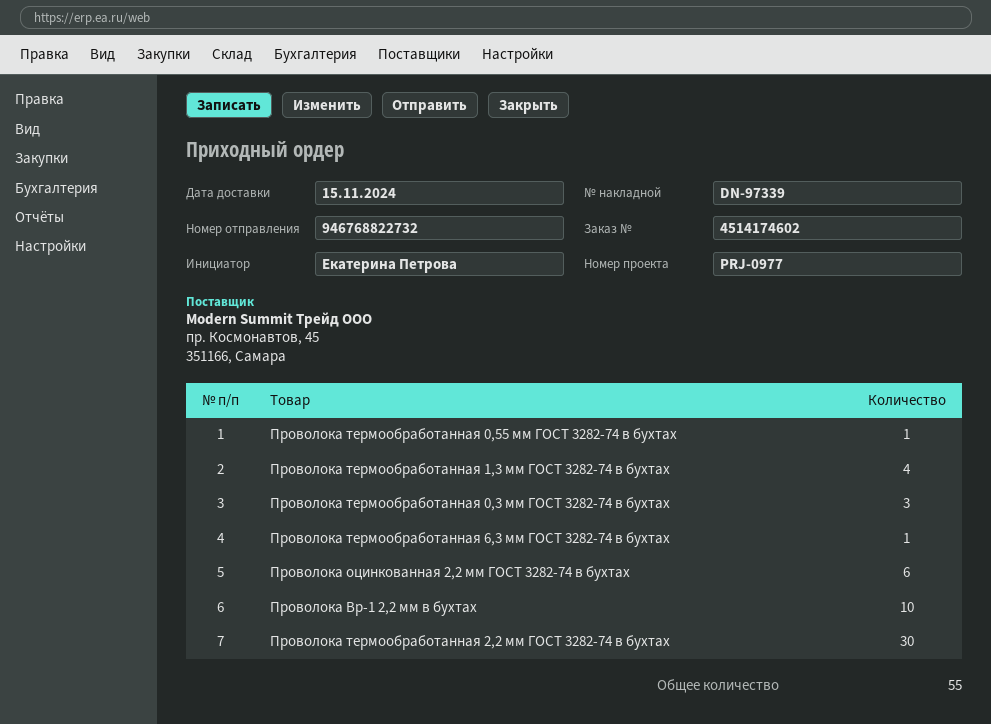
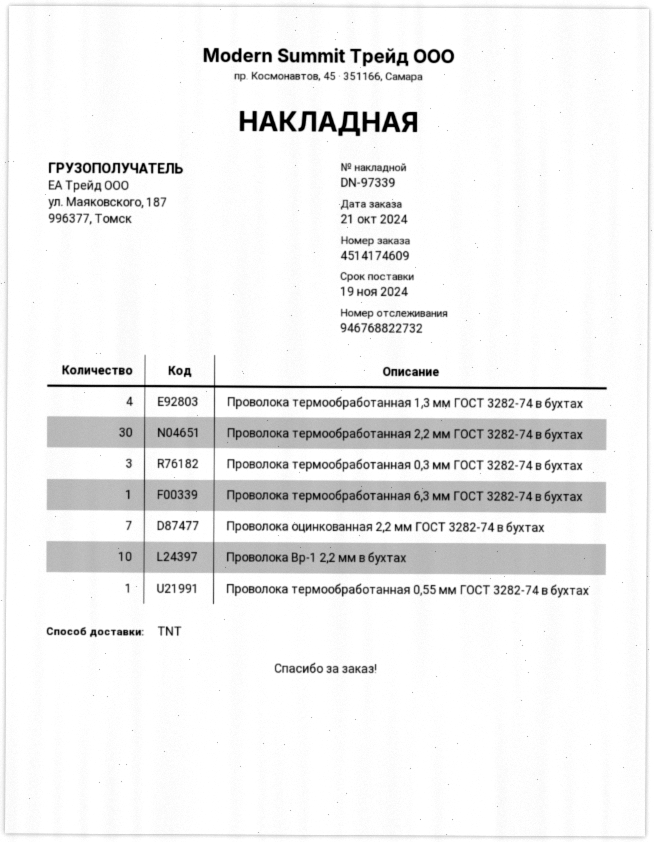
order number: 4514174602 -> 4514174609
delivery date: 2024-11-15 -> 2024-11-19
Проволока оцинкованная 2,2 мм ГОСТ 3282-74 в бухтах: 6 -> 7

